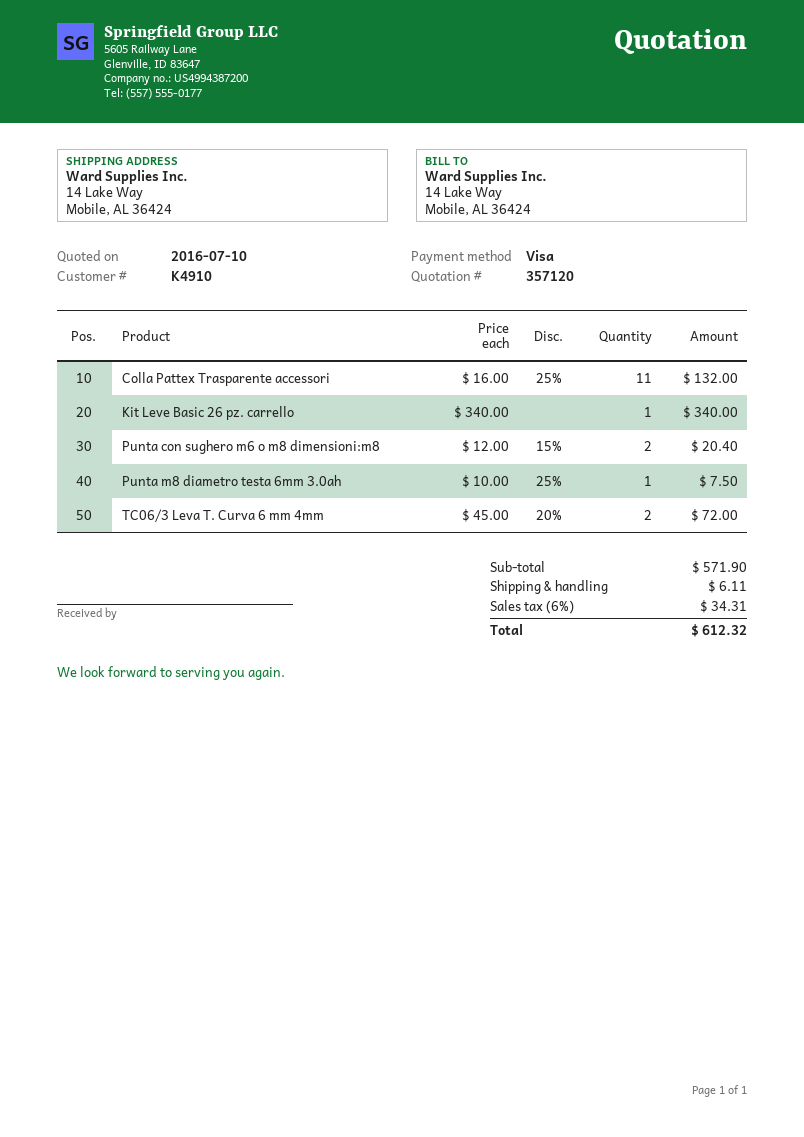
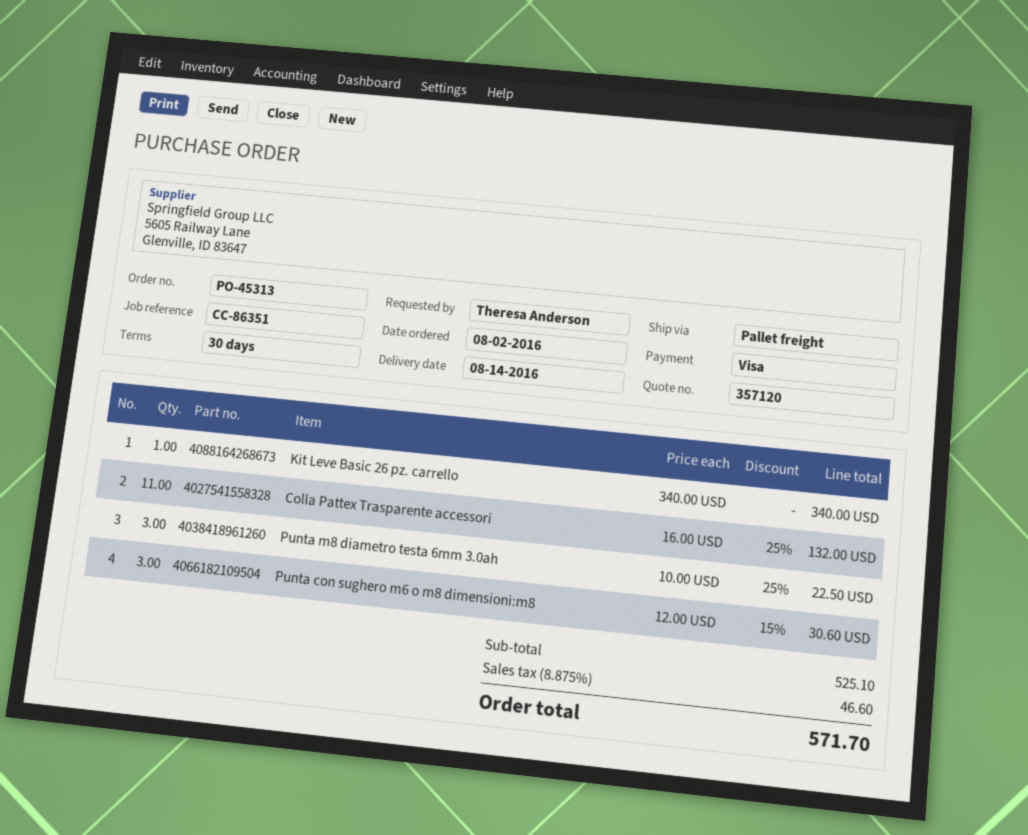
Punta con sughero m6 o m8 dimensioni:m8: 2 x 12.00 - 15% = 20.40 -> 3 x 12.00 - 15% = 30.60
Punta m8 diametro testa 6mm 3.0ah: 1 x 10.00 - 25% = 7.50 -> 3 x 10.00 - 25% = 22.50
TC06/3 Leva T. Curva 6 mm 4mm: 2 x 45.00 - 20% = 72.00 -> none
subtotal: 571.90 -> 525.10
shipping: 6.11 -> none
tax: 6% = 34.31 -> 8.875% = 46.60
total: 612.32 -> 571.70

